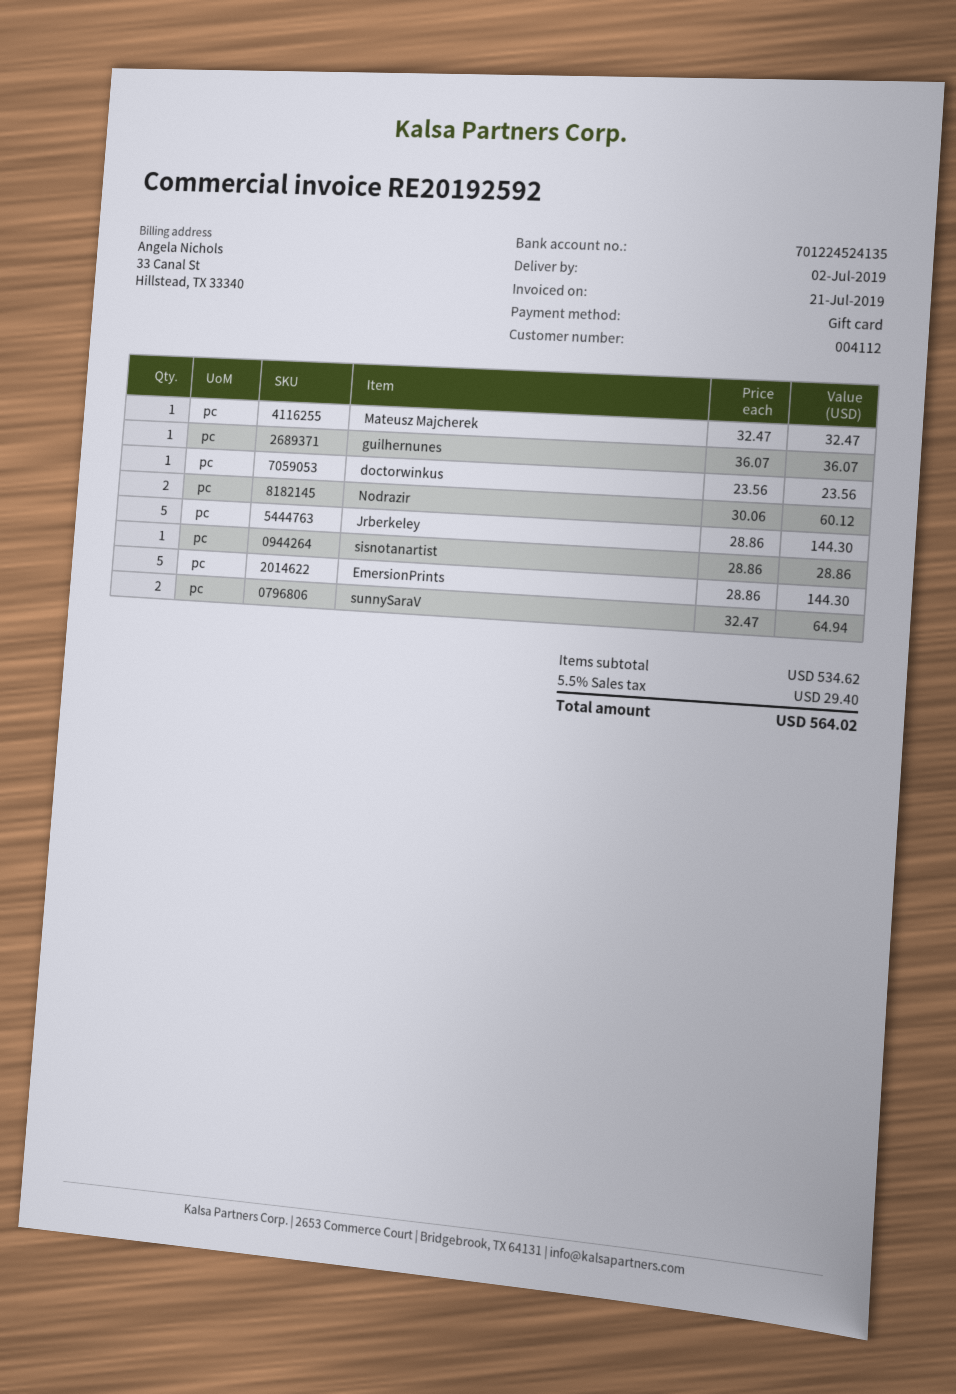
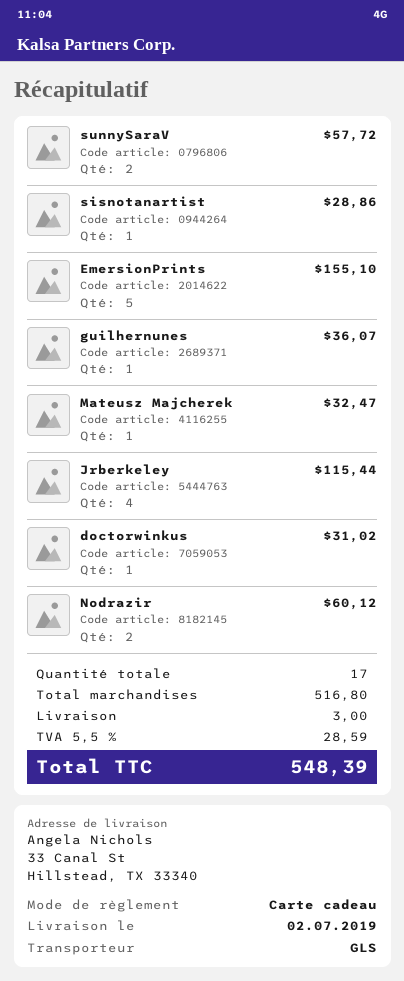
doctorwinkus: 1 for 23.56 -> 1 for 31.02
Jrberkeley: 5 for 144.30 -> 4 for 115.44
EmersionPrints: 5 for 144.30 -> 5 for 155.10
sunnySaraV: 2 for 64.94 -> 2 for 57.72
subtotal: 534.62 -> 516.80
shipping: none -> 3.00
tax: 5.5% = 29.40 -> 5.5% = 28.59
total: 564.02 -> 548.39

